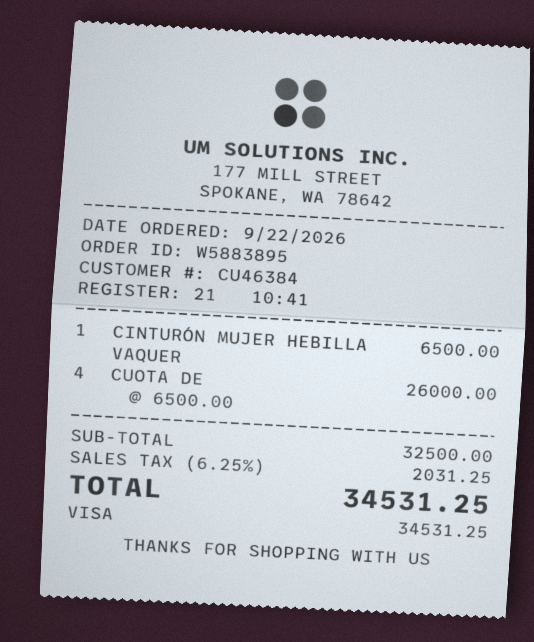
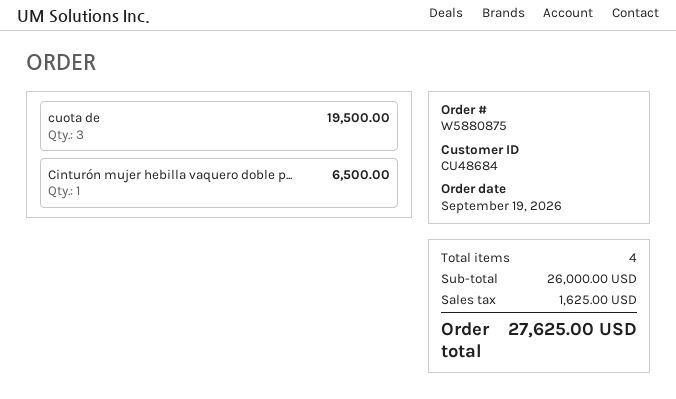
order number: W5883895 -> W5880875
order date: 2026-09-22 -> 2026-09-19
customer number: CU46384 -> CU48684
CUOTA DE: 4 for 26000.00 -> 3 for 19500.00
subtotal: 32500.00 -> 26000.00
tax: 2031.25 -> 1625.00
total: 34531.25 -> 27625.00

